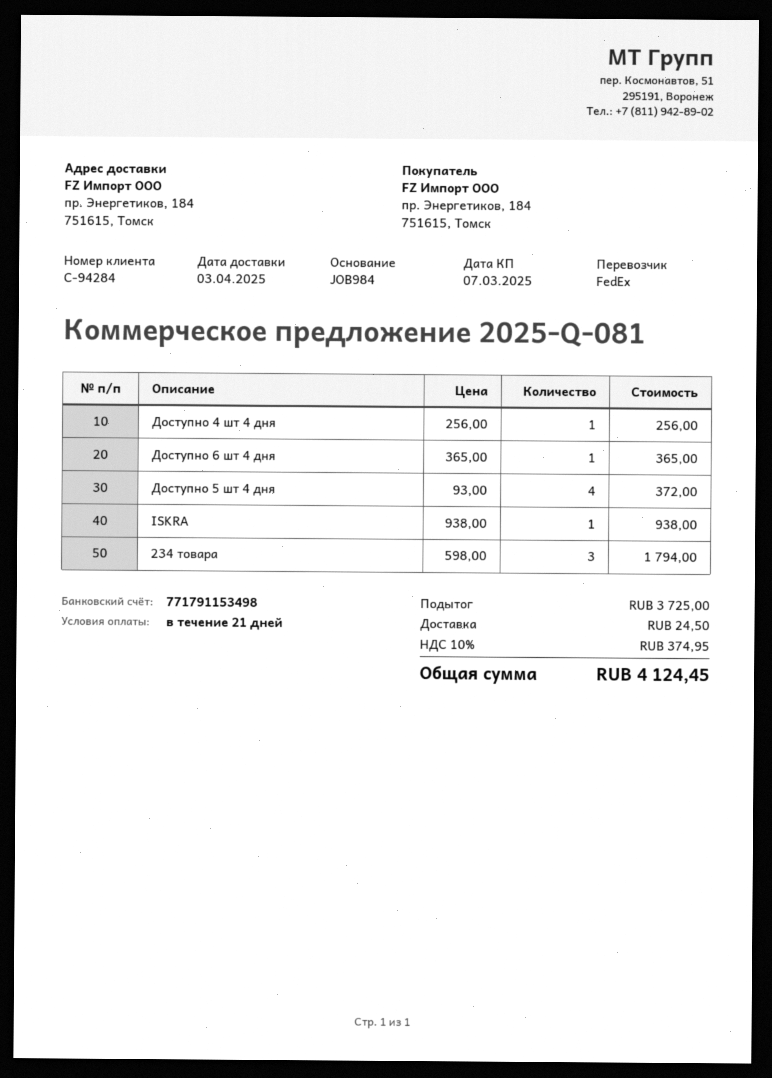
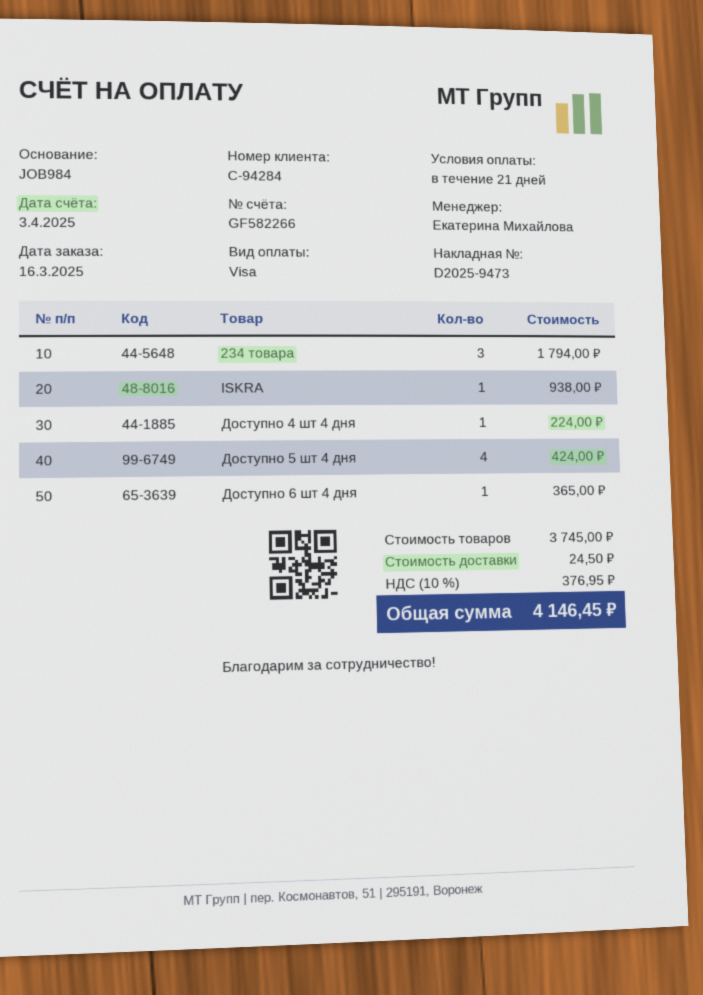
Доступно 4 шт 4 дня: 1 for 256.00 -> 1 for 224.00
Доступно 5 шт 4 дня: 4 for 372.00 -> 4 for 424.00
subtotal: 3725.00 -> 3745.00
tax: 10% = 374.95 -> 10% = 376.95
total: 4124.45 -> 4146.45

